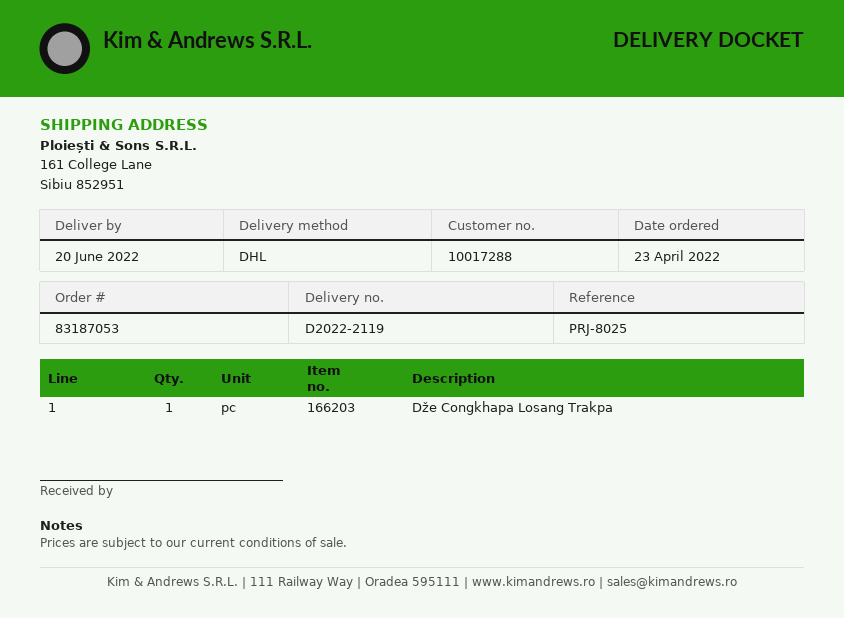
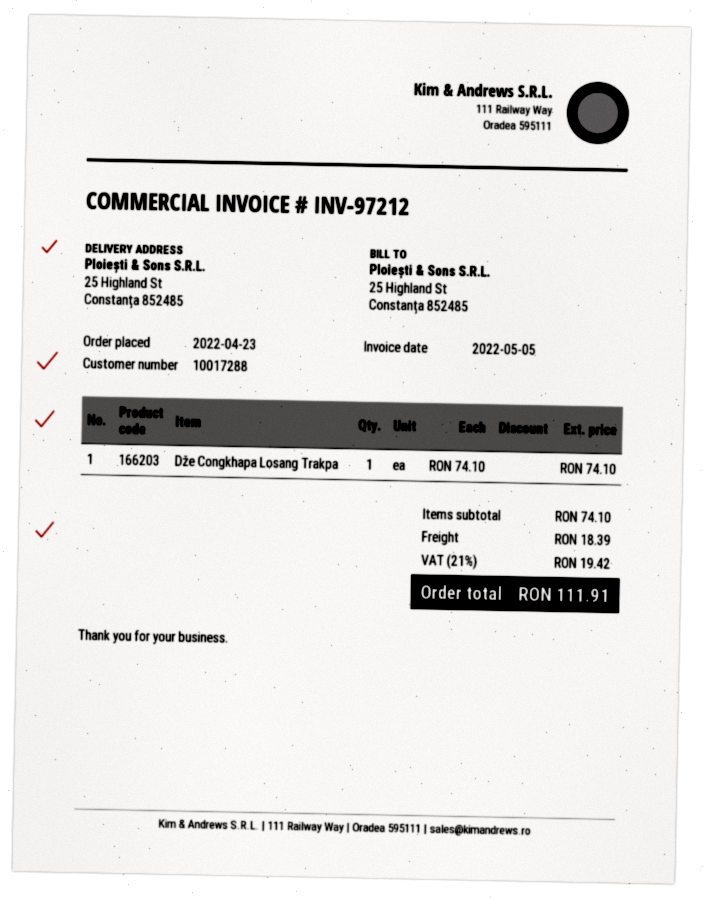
ship to: 161 College Lane, Sibiu 852951 -> 25 Highland St, Constanța 852485

